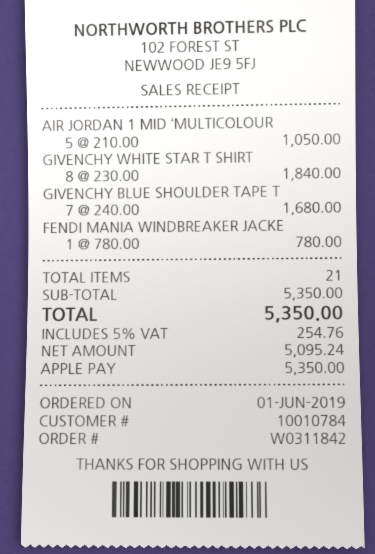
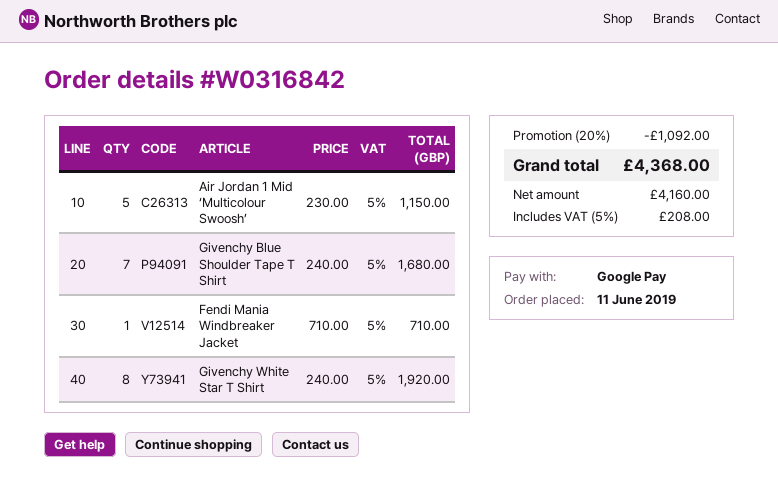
order number: W0311842 -> W0316842
order date: 2019-06-01 -> 2019-06-11
payment method: Apple Pay -> Google Pay
AIR JORDAN 1 MID ‘MULTICOLOUR: 5 x 210.00 = 1050.00 -> 5 x 230.00 = 1150.00
GIVENCHY WHITE STAR T SHIRT: 8 x 230.00 = 1840.00 -> 8 x 240.00 = 1920.00
FENDI MANIA WINDBREAKER JACKE: 1 x 780.00 = 780.00 -> 1 x 710.00 = 710.00
discount: none -> 20% = 1092.00
net: 5095.24 -> 4160.00
tax: 5% = 254.76 -> 5% = 208.00
total: 5350.00 -> 4368.00

